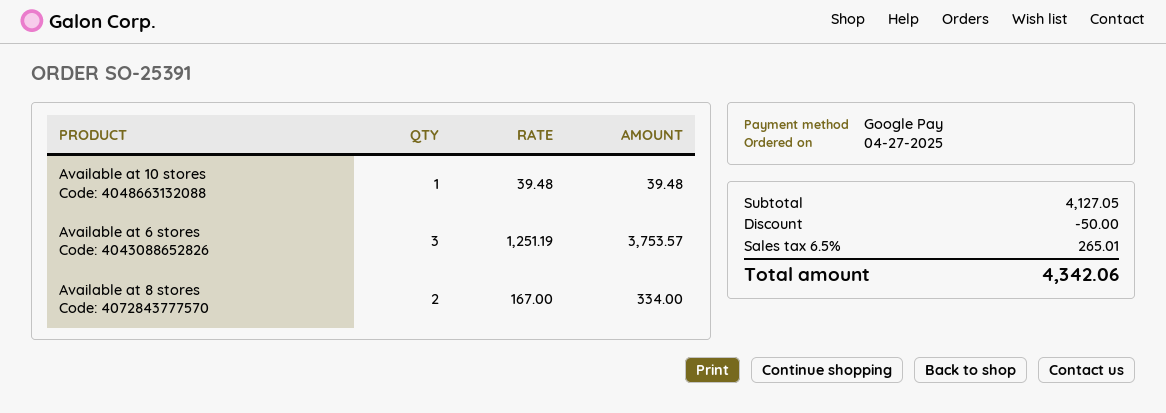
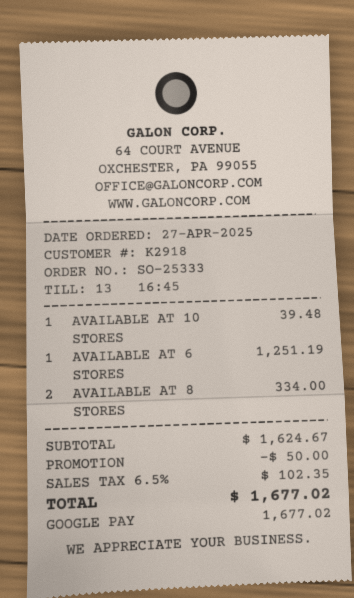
order number: SO-25391 -> SO-25333
Available at 6 stores: 3 for 3753.57 -> 1 for 1251.19
subtotal: 4127.05 -> 1624.67
tax: 6.5% = 265.01 -> 6.5% = 102.35
total: 4342.06 -> 1677.02

